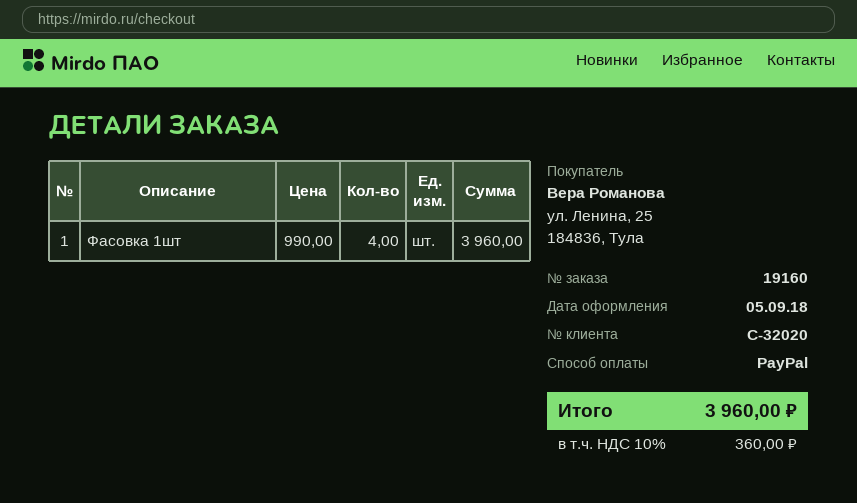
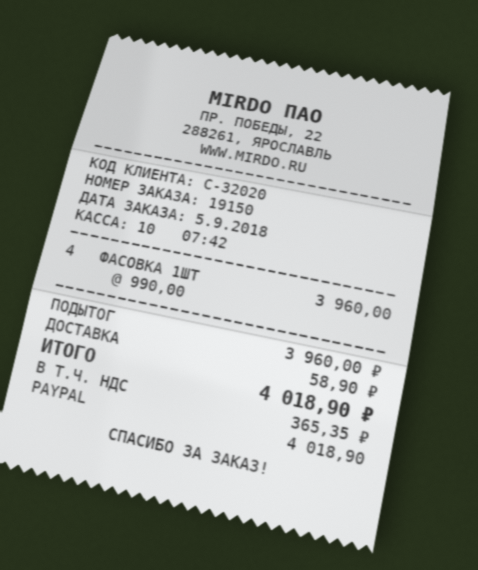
order number: 19160 -> 19150
shipping: none -> 58.90
tax: 360.00 -> 365.35
total: 3960.00 -> 4018.90

